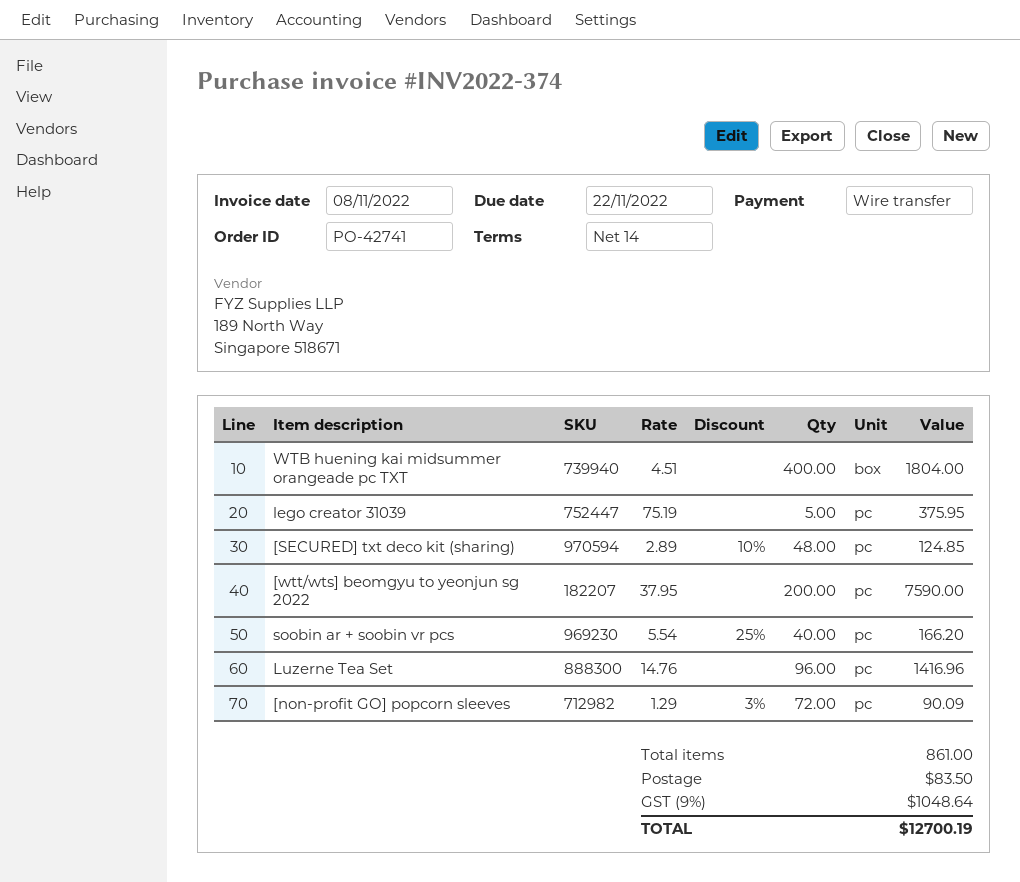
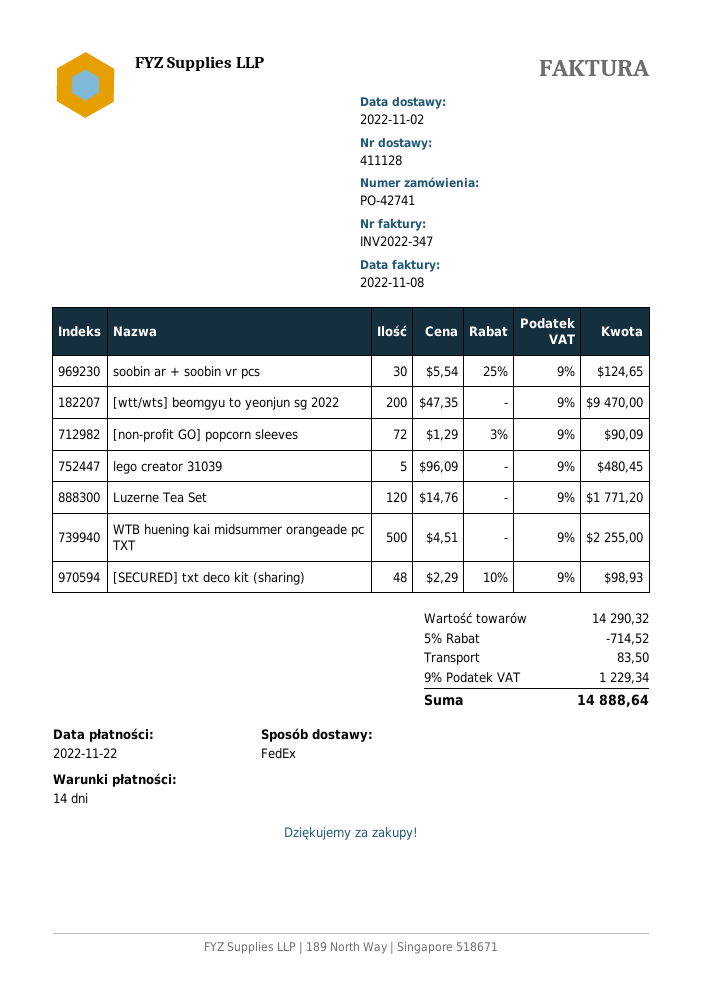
invoice number: INV2022-374 -> INV2022-347
WTB huening kai midsummer orangeade pc TXT: 400 x 4.51 = 1804.00 -> 500 x 4.51 = 2255.00
lego creator 31039: 5 x 75.19 = 375.95 -> 5 x 96.09 = 480.45
[SECURED] txt deco kit (sharing): 48 x 2.89 - 10% = 124.85 -> 48 x 2.29 - 10% = 98.93
[wtt/wts] beomgyu to yeonjun sg 2022: 200 x 37.95 = 7590.00 -> 200 x 47.35 = 9470.00
soobin ar + soobin vr pcs: 40 x 5.54 - 25% = 166.20 -> 30 x 5.54 - 25% = 124.65
Luzerne Tea Set: 96 x 14.76 = 1416.96 -> 120 x 14.76 = 1771.20
discount: none -> 5% = 714.52
tax: 9% = 1048.64 -> 9% = 1229.34
total: 12700.19 -> 14888.64

